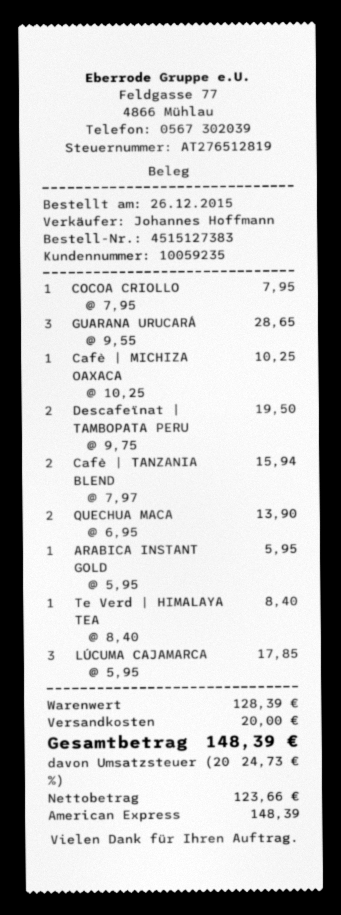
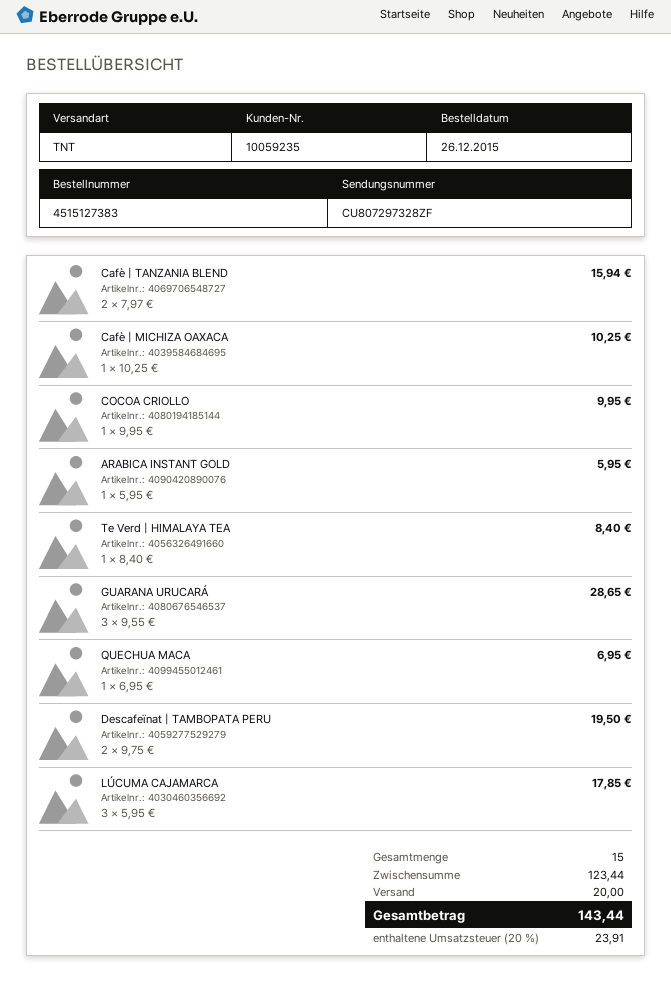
COCOA CRIOLLO: 1 x 7.95 = 7.95 -> 1 x 9.95 = 9.95
QUECHUA MACA: 2 x 6.95 = 13.90 -> 1 x 6.95 = 6.95
subtotal: 128.39 -> 123.44
tax: 20% = 24.73 -> 20% = 23.91
total: 148.39 -> 143.44

